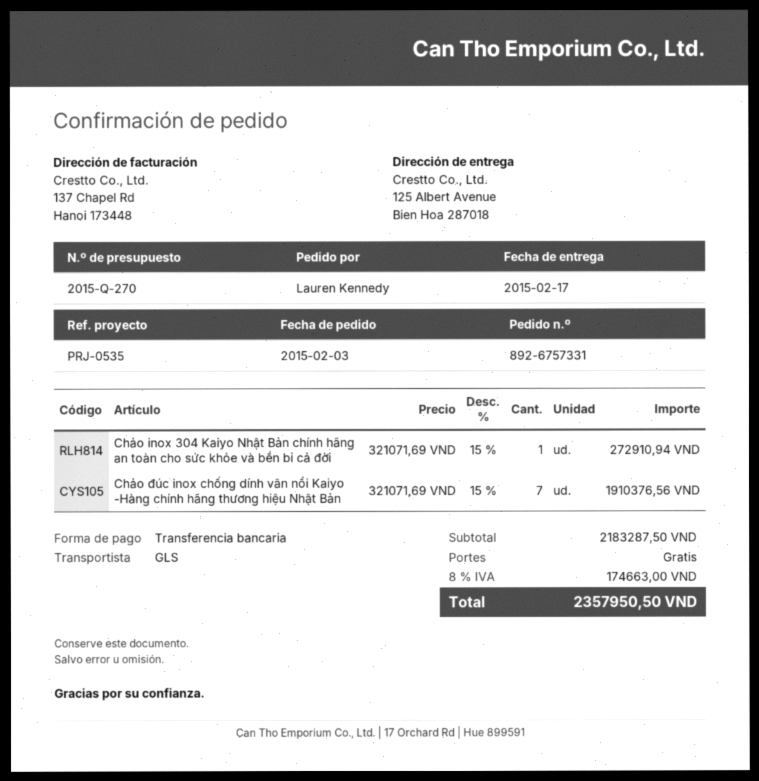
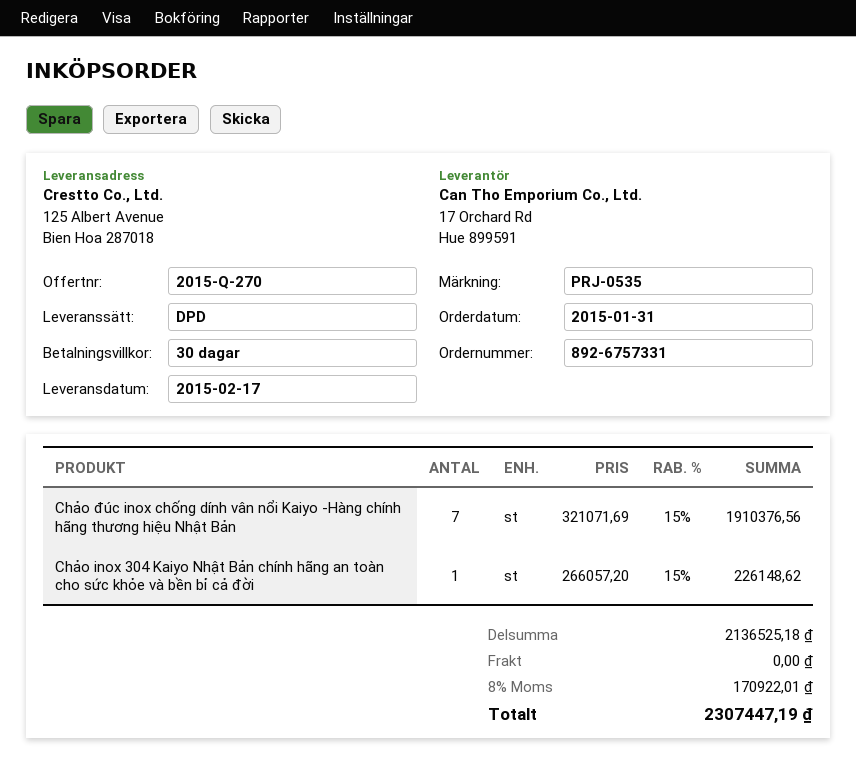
order date: 2015-02-03 -> 2015-01-31
shipping method: GLS -> DPD
Chảo inox 304 Kaiyo Nhật Bản chính hãng an toàn cho sức khỏe và bền bỉ cả đời: 1 x 321071.69 - 15% = 272910.94 -> 1 x 266057.20 - 15% = 226148.62
subtotal: 2183287.50 -> 2136525.18
tax: 8% = 174663.00 -> 8% = 170922.01
total: 2357950.50 -> 2307447.19

